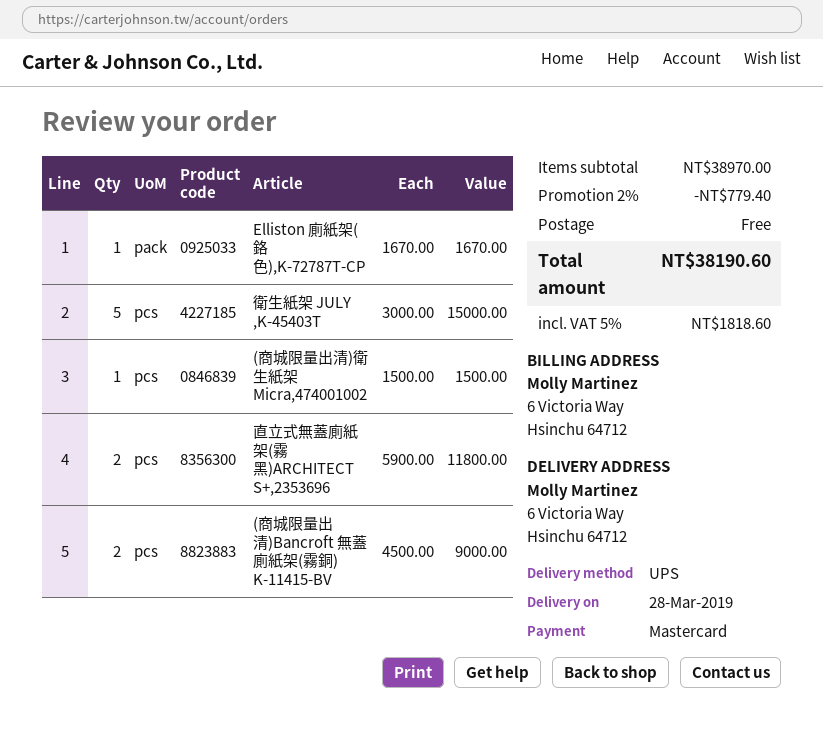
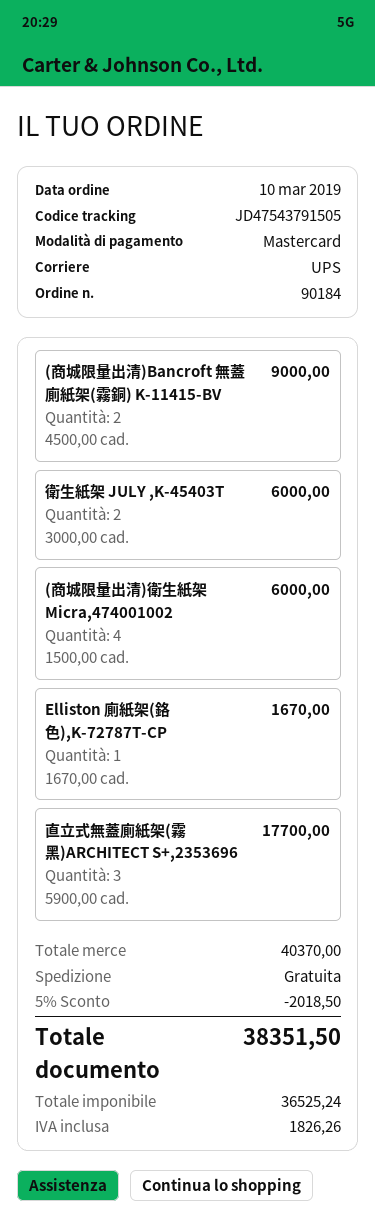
衛生紙架 JULY ,K-45403T: 5 x 3000.00 = 15000.00 -> 2 x 3000.00 = 6000.00
(商城限量出清)衛生紙架 Micra,474001002: 1 x 1500.00 = 1500.00 -> 4 x 1500.00 = 6000.00
直立式無蓋廁紙架(霧黑)ARCHITECT S+,2353696: 2 x 5900.00 = 11800.00 -> 3 x 5900.00 = 17700.00
subtotal: 38970.00 -> 40370.00
discount: 2% = 779.40 -> 5% = 2018.50
tax: 1818.60 -> 1826.26
total: 38190.60 -> 38351.50

